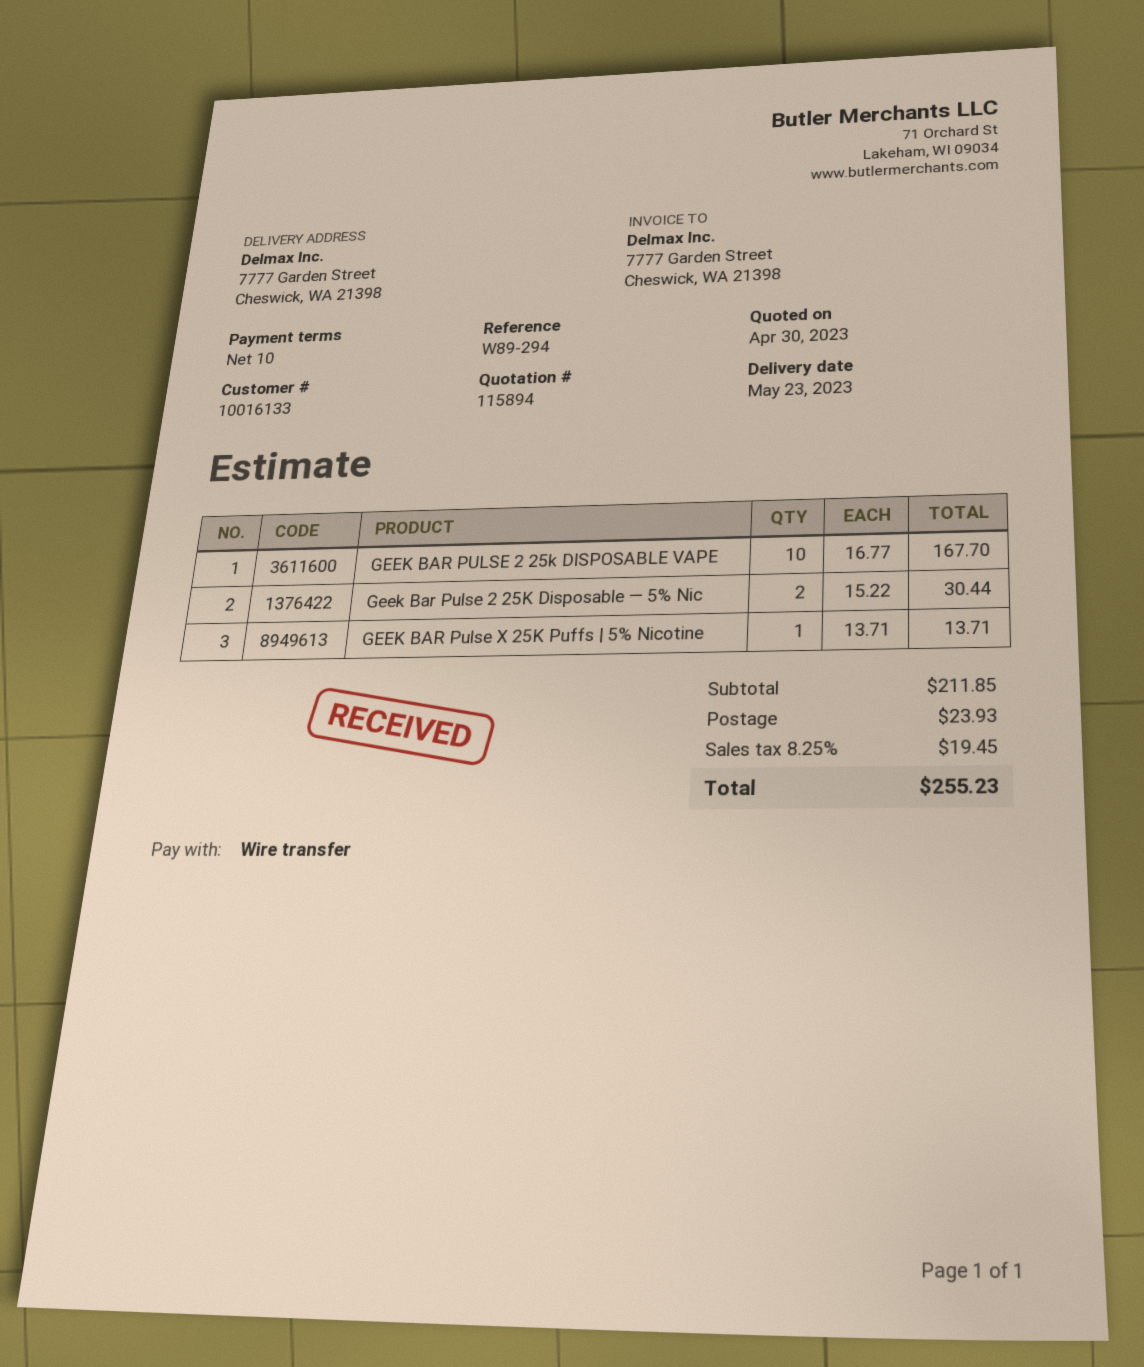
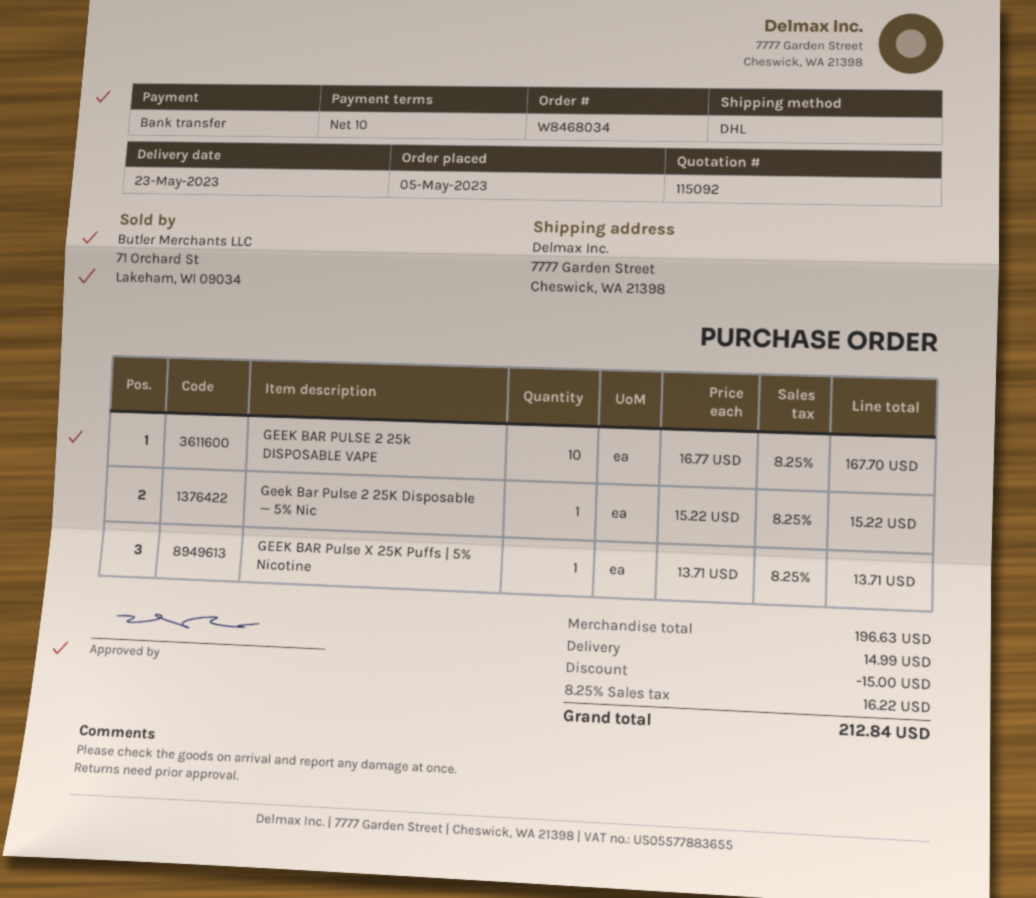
quote number: 115894 -> 115092
Geek Bar Pulse 2 25K Disposable — 5% Nic: 2 x 15.22 = 30.44 -> 1 x 15.22 = 15.22
subtotal: 211.85 -> 196.63
discount: none -> 15.00
shipping: 23.93 -> 14.99
tax: 8.25% = 19.45 -> 8.25% = 16.22
total: 255.23 -> 212.84

